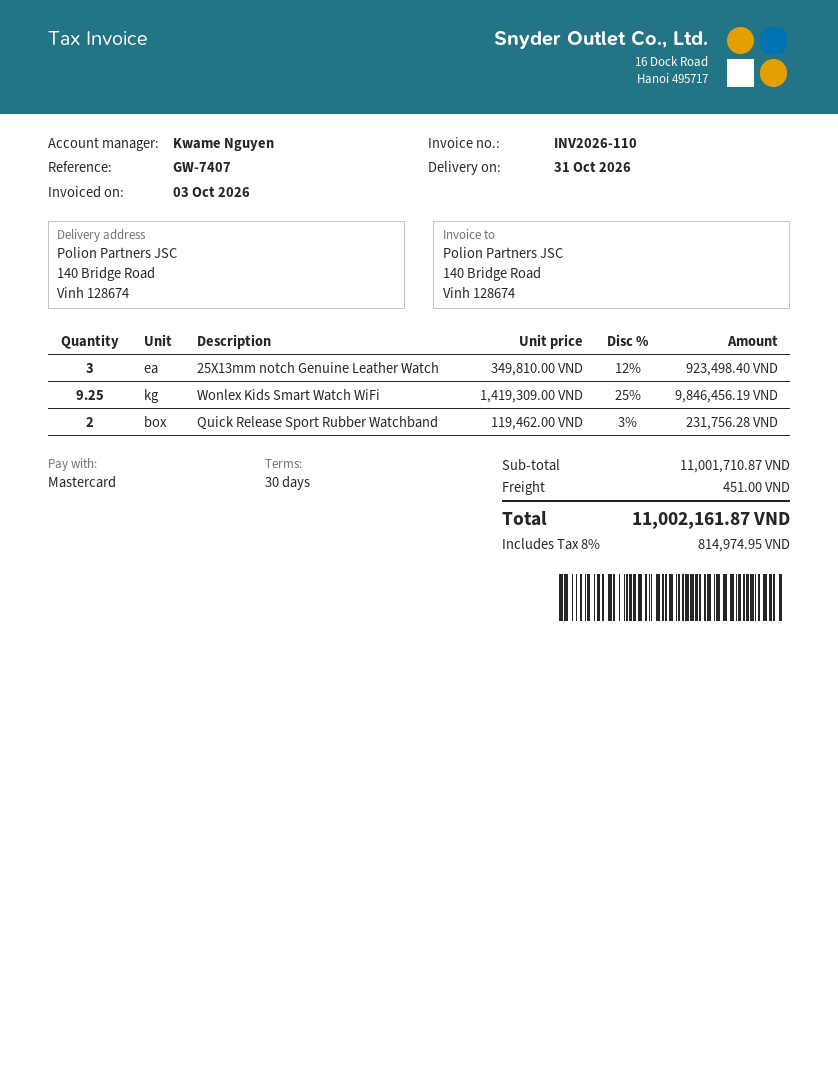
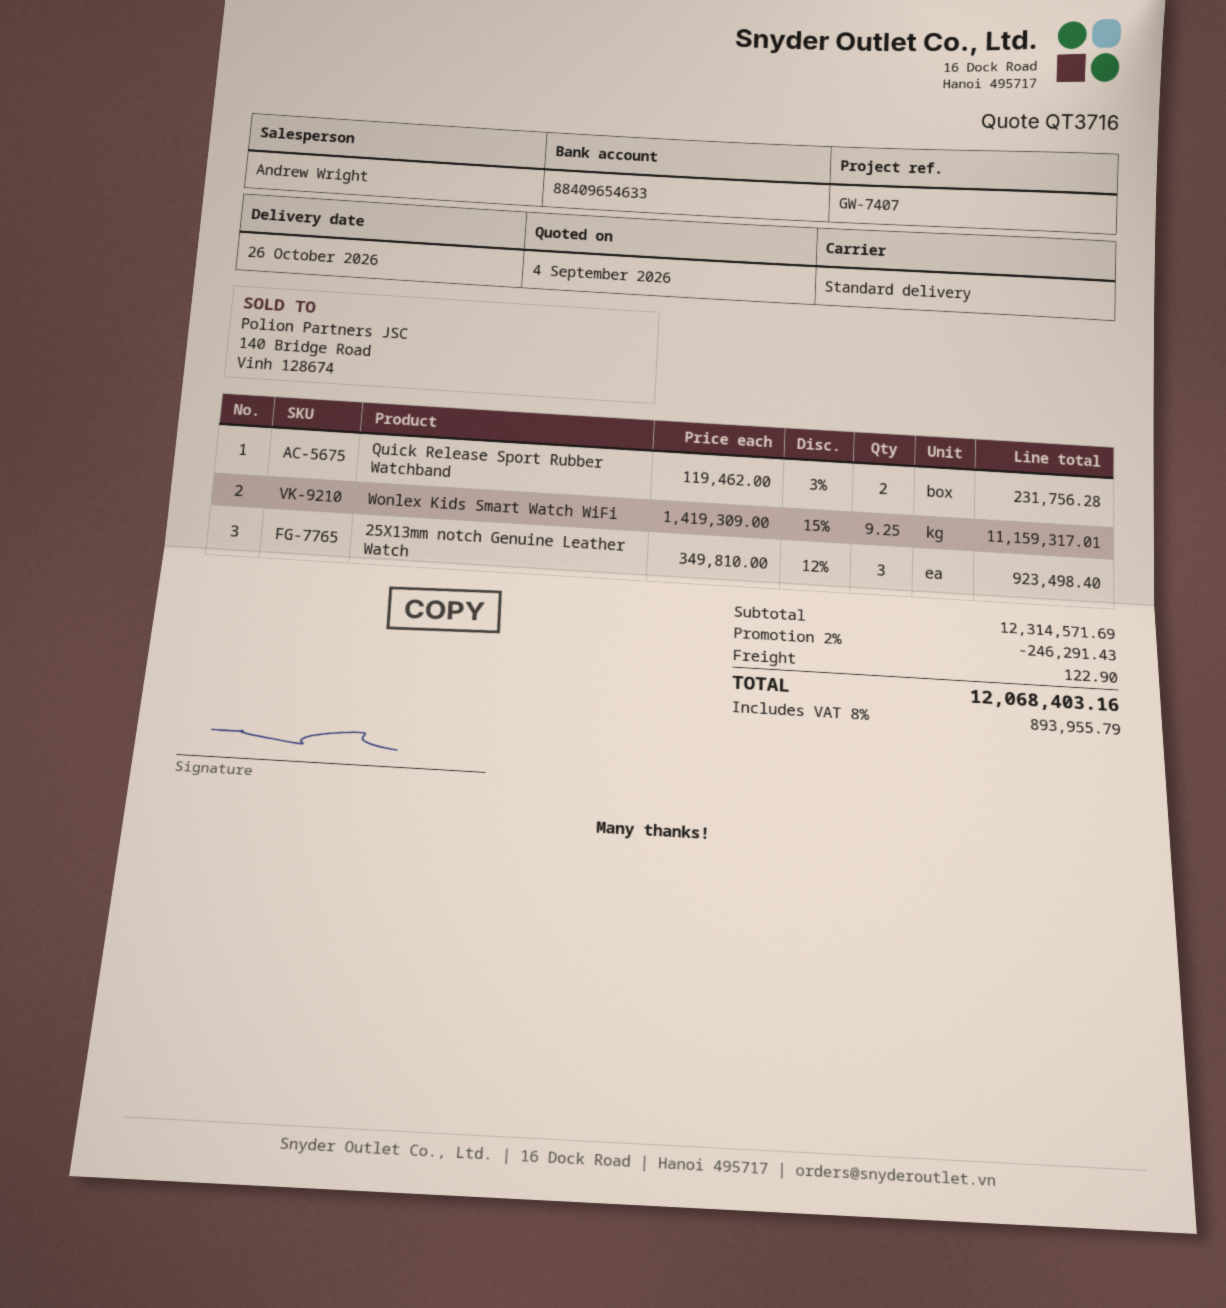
delivery date: 2026-10-31 -> 2026-10-26
sales rep: Kwame Nguyen -> Andrew Wright
Wonlex Kids Smart Watch WiFi: 9.25 x 1419309.00 - 25% = 9846456.19 -> 9.25 x 1419309.00 - 15% = 11159317.01
subtotal: 11001710.87 -> 12314571.69
discount: none -> 2% = 246291.43
shipping: 451.00 -> 122.90
tax: 8% = 814974.95 -> 8% = 893955.79
total: 11002161.87 -> 12068403.16

